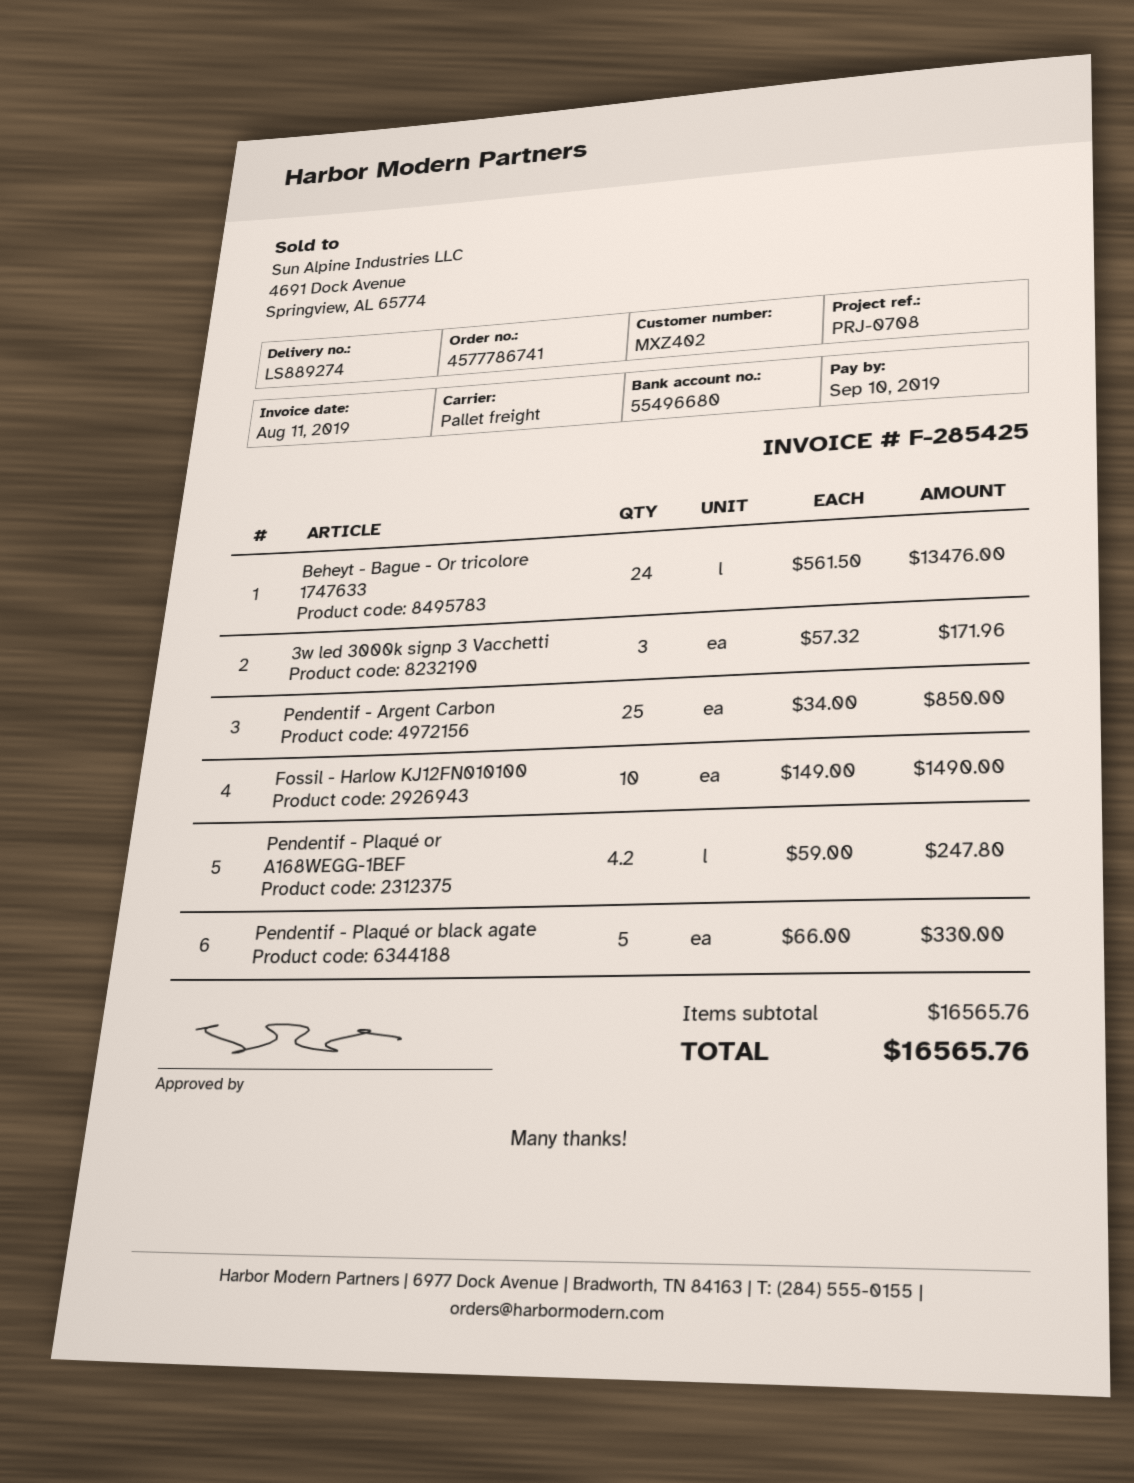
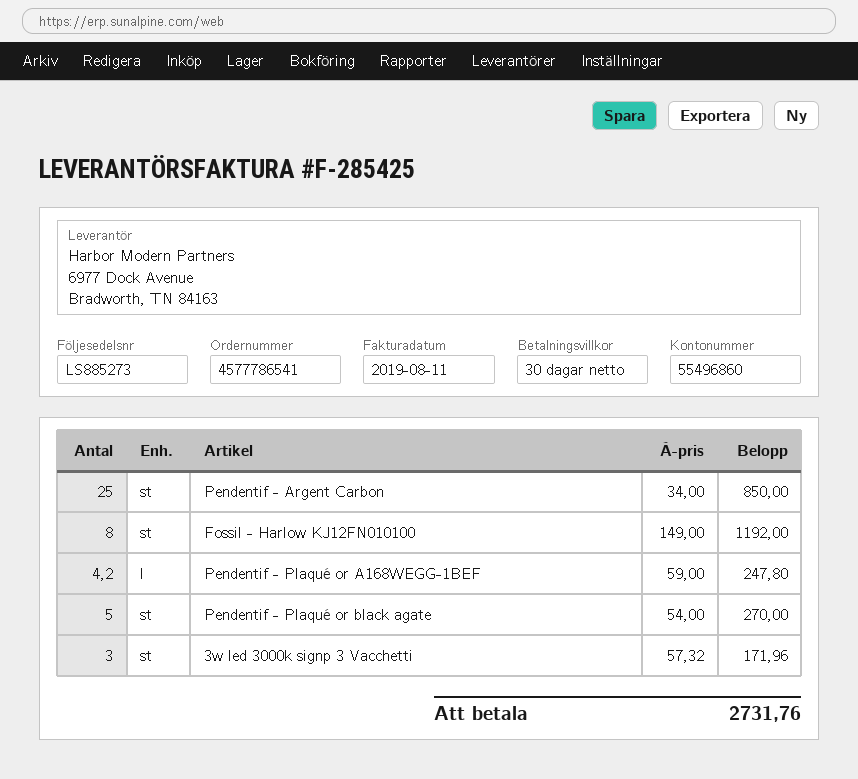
order number: 4577786741 -> 4577786541
delivery note number: LS889274 -> LS885273
bank account: 55496680 -> 55496860
Beheyt - Bague - Or tricolore 1747633: 24 x 561.50 = 13476.00 -> none
Fossil - Harlow KJ12FN010100: 10 x 149.00 = 1490.00 -> 8 x 149.00 = 1192.00
Pendentif - Plaqué or black agate: 5 x 66.00 = 330.00 -> 5 x 54.00 = 270.00
total: 16565.76 -> 2731.76

